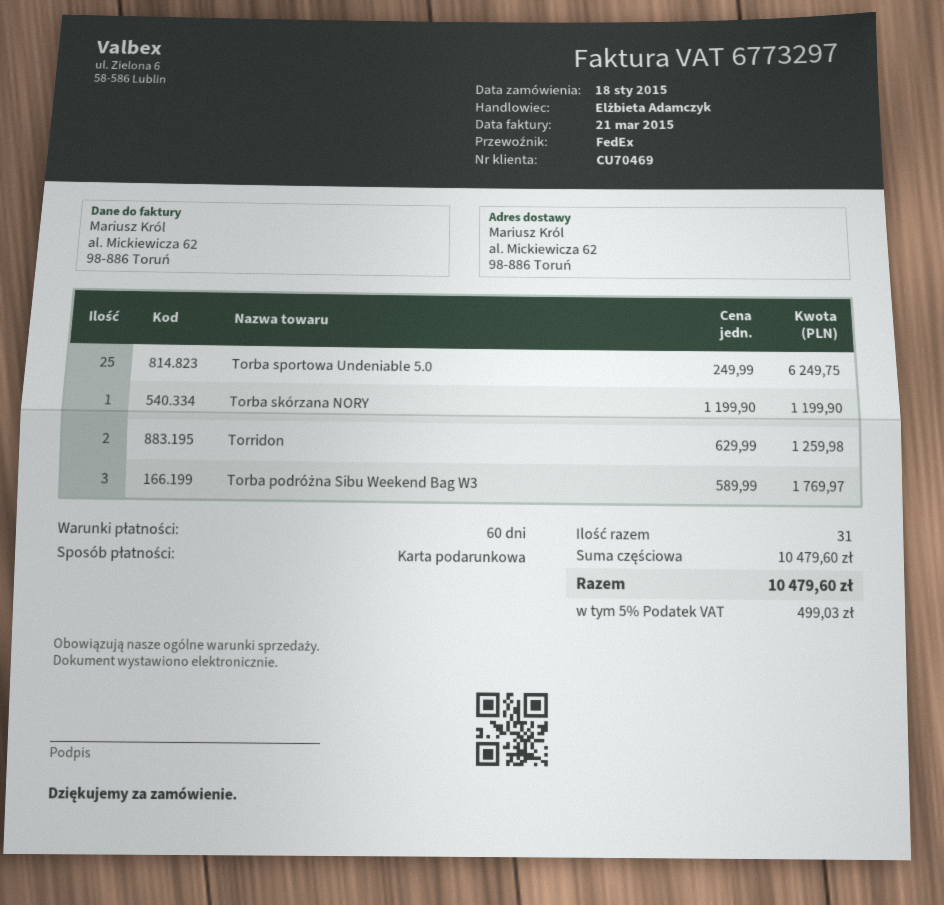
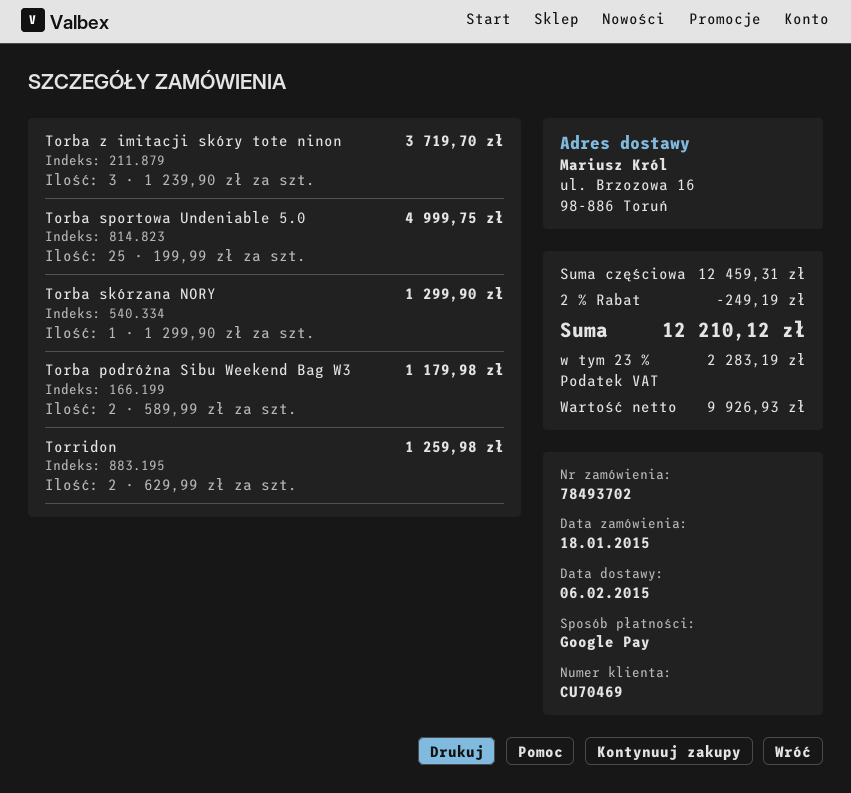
payment method: gift card -> Google Pay
ship to: al. Mickiewicza 62, 98-886 Toruń -> ul. Brzozowa 16, 98-886 Toruń
Torba sportowa Undeniable 5.0: 25 x 249.99 = 6249.75 -> 25 x 199.99 = 4999.75
Torba skórzana NORY: 1 x 1199.90 = 1199.90 -> 1 x 1299.90 = 1299.90
Torba podróżna Sibu Weekend Bag W3: 3 x 589.99 = 1769.97 -> 2 x 589.99 = 1179.98
Torba z imitacji skóry tote ninon: none -> 3 x 1239.90 = 3719.70
subtotal: 10479.60 -> 12459.31
discount: none -> 2% = 249.19
tax: 5% = 499.03 -> 23% = 2283.19
total: 10479.60 -> 12210.12

